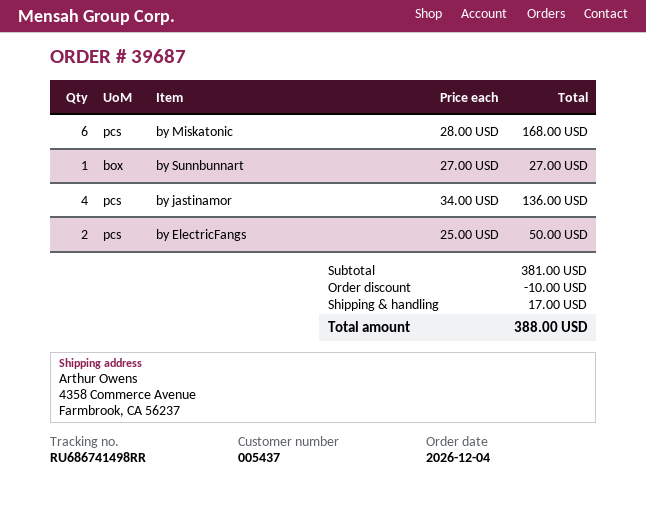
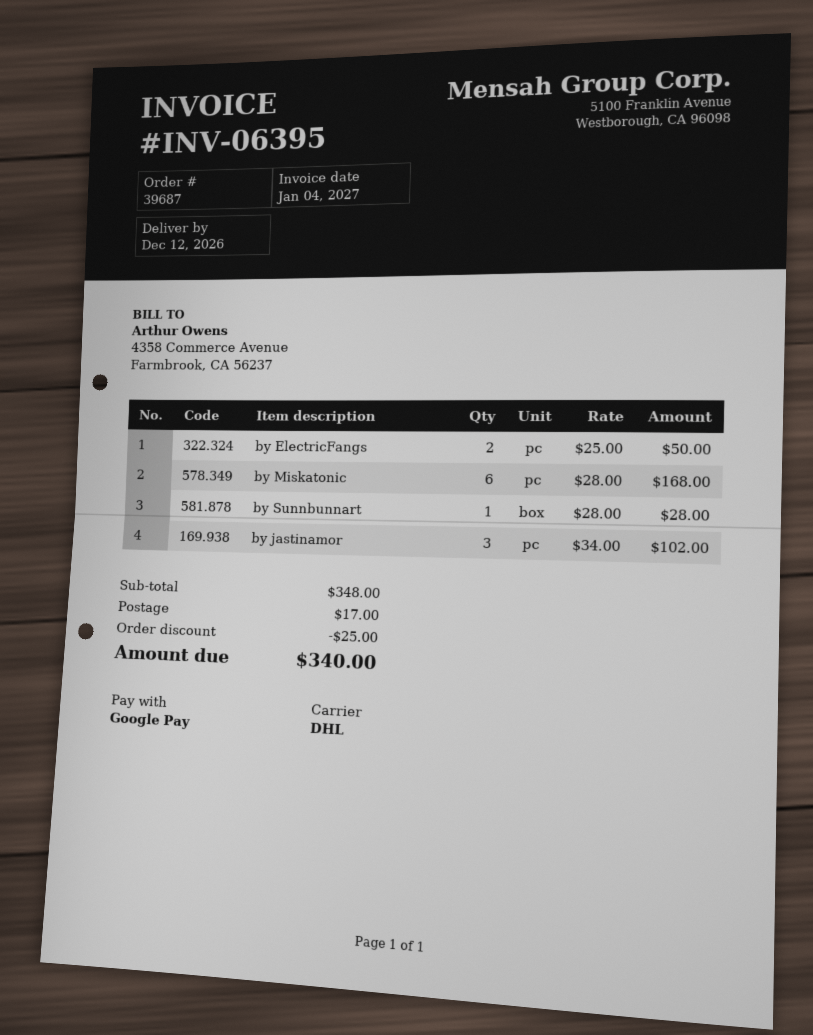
by Sunnbunnart: 1 x 27.00 = 27.00 -> 1 x 28.00 = 28.00
by jastinamor: 4 x 34.00 = 136.00 -> 3 x 34.00 = 102.00
subtotal: 381.00 -> 348.00
discount: 10.00 -> 25.00
total: 388.00 -> 340.00

